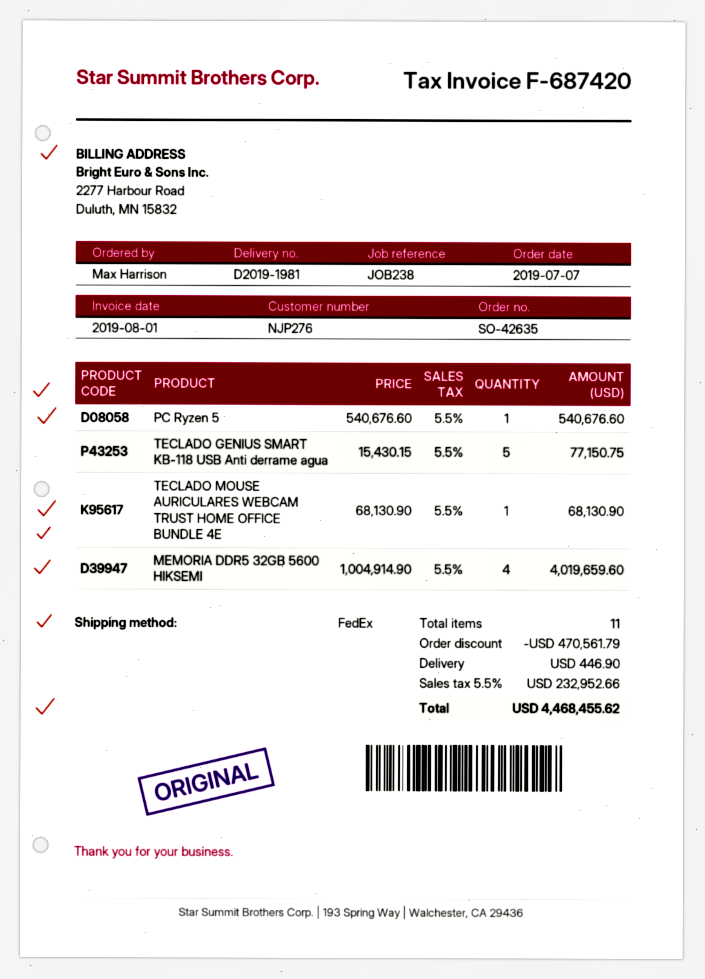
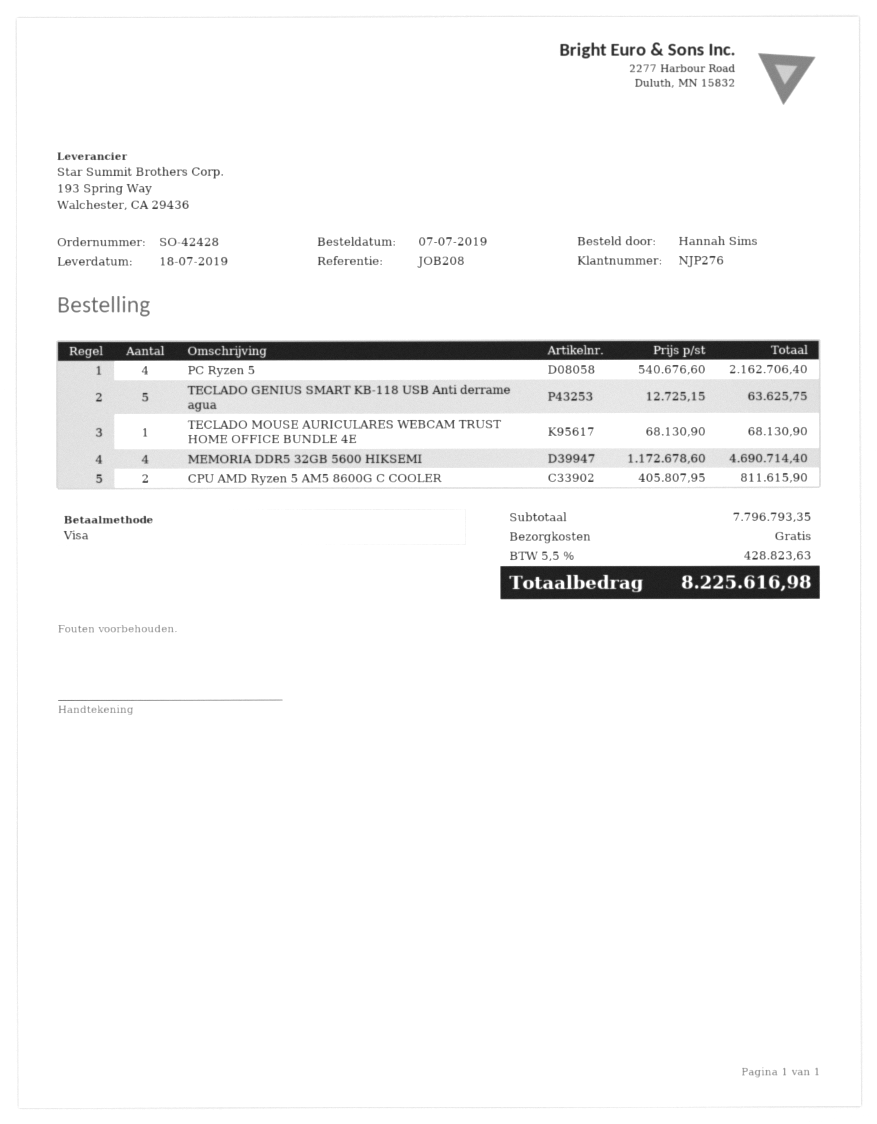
order number: SO-42635 -> SO-42428
reference: JOB238 -> JOB208
ordered by: Max Harrison -> Hannah Sims
PC Ryzen 5: 1 x 540676.60 = 540676.60 -> 4 x 540676.60 = 2162706.40
TECLADO GENIUS SMART KB-118 USB Anti derrame agua: 5 x 15430.15 = 77150.75 -> 5 x 12725.15 = 63625.75
MEMORIA DDR5 32GB 5600 HIKSEMI: 4 x 1004914.90 = 4019659.60 -> 4 x 1172678.60 = 4690714.40
CPU AMD Ryzen 5 AM5 8600G C COOLER: none -> 2 x 405807.95 = 811615.90
discount: 470561.79 -> none
shipping: 446.90 -> 0.00
tax: 5.5% = 232952.66 -> 5.5% = 428823.63
total: 4468455.62 -> 8225616.98

